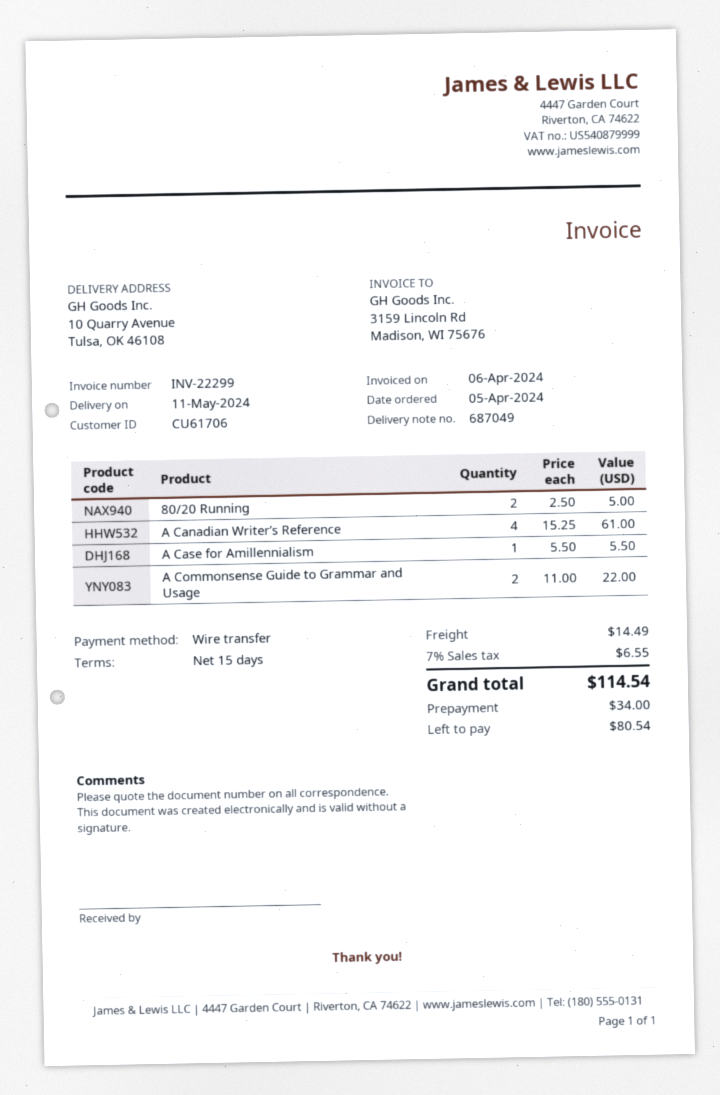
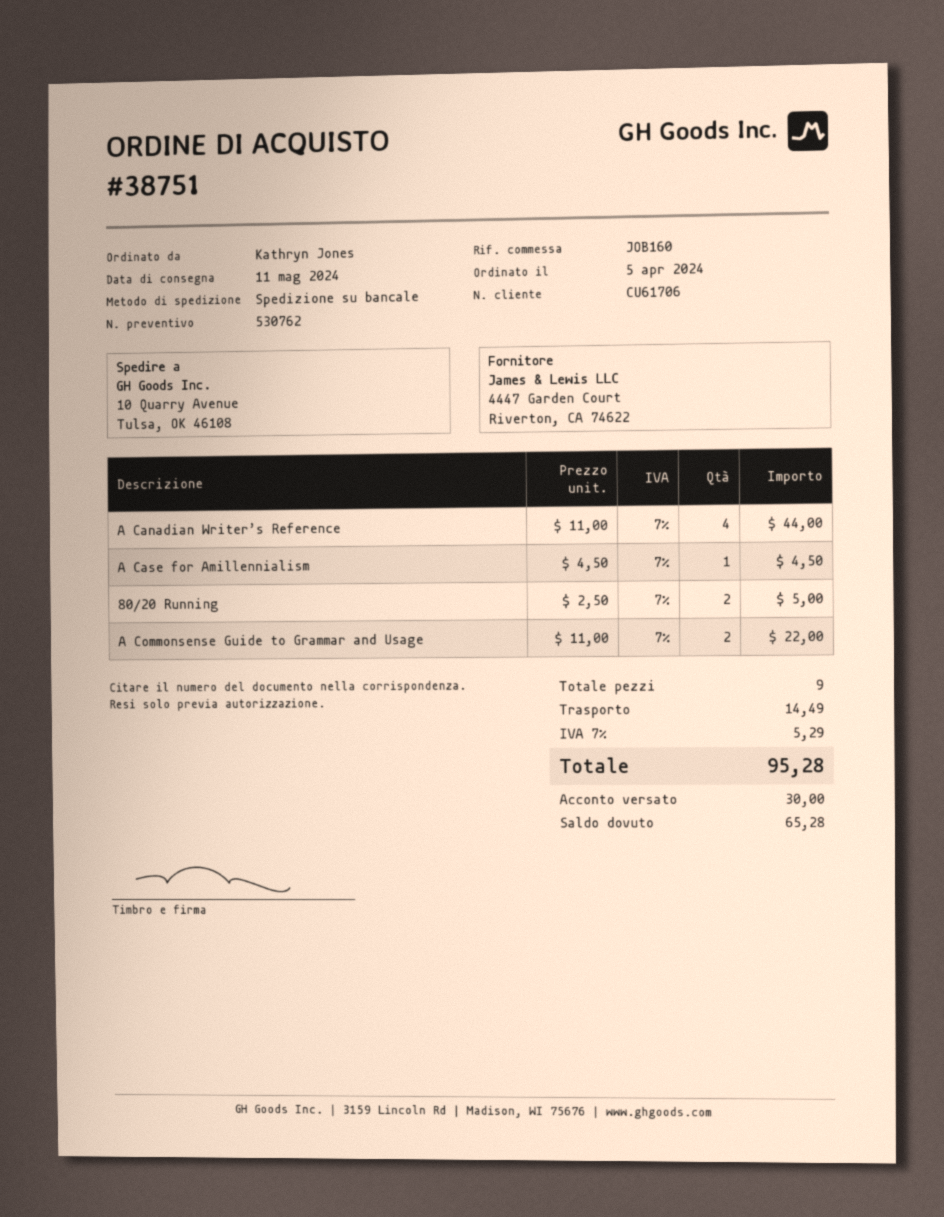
A Canadian Writer’s Reference: 4 x 15.25 = 61.00 -> 4 x 11.00 = 44.00
A Case for Amillennialism: 1 x 5.50 = 5.50 -> 1 x 4.50 = 4.50
tax: 7% = 6.55 -> 7% = 5.29
total: 114.54 -> 95.28
deposit: 34.00 -> 30.00
balance: 80.54 -> 65.28

